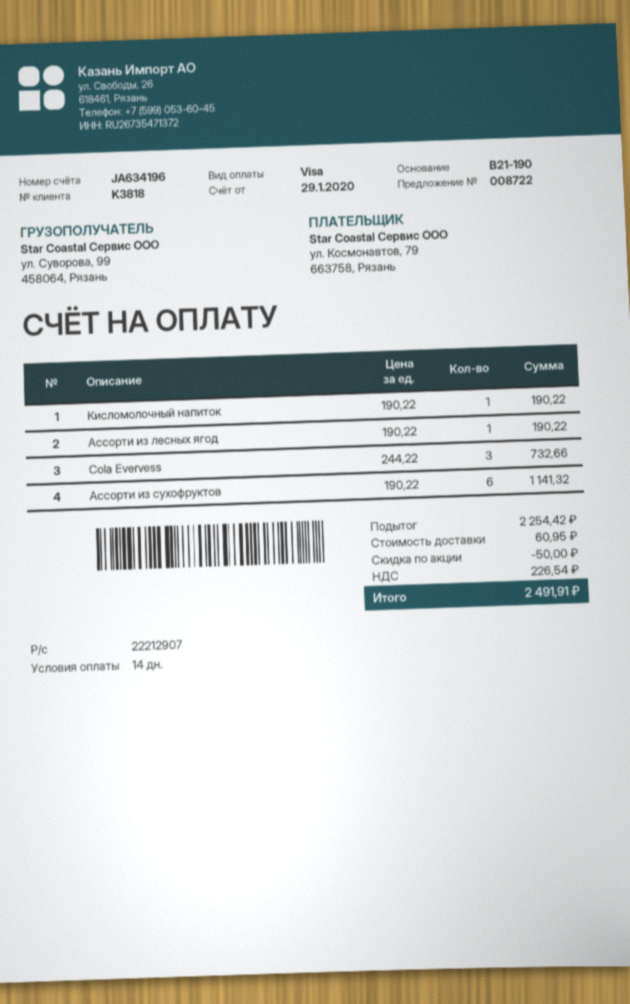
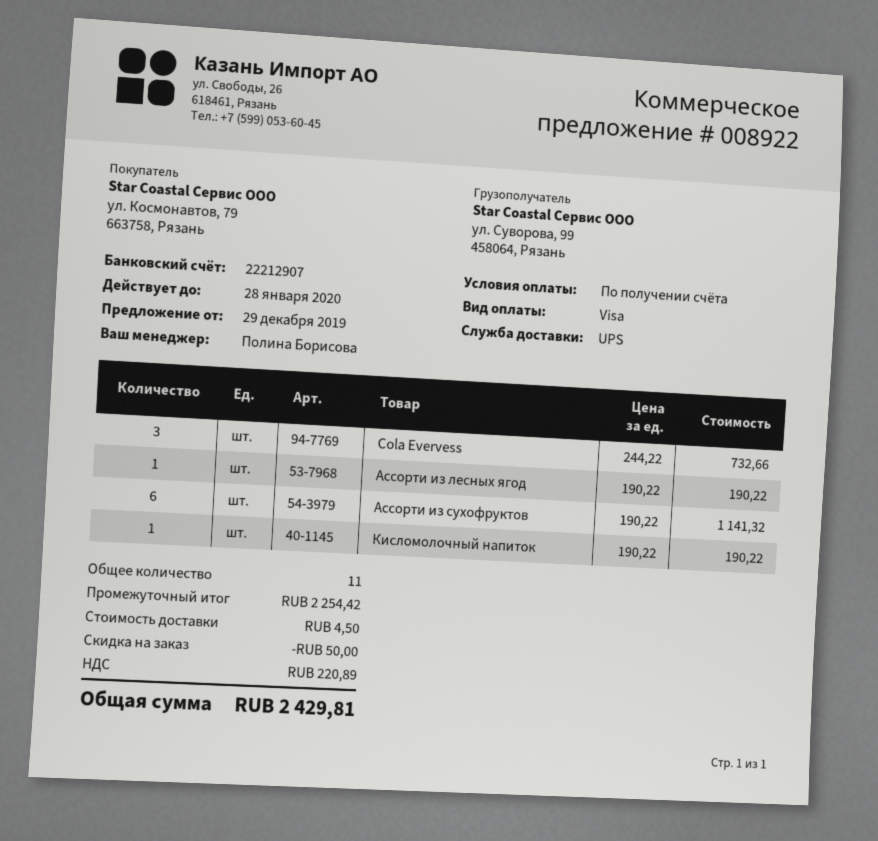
quote number: 008722 -> 008922
payment terms: 14 days -> on receipt
shipping: 60.95 -> 4.50
tax: 226.54 -> 220.89
total: 2491.91 -> 2429.81

